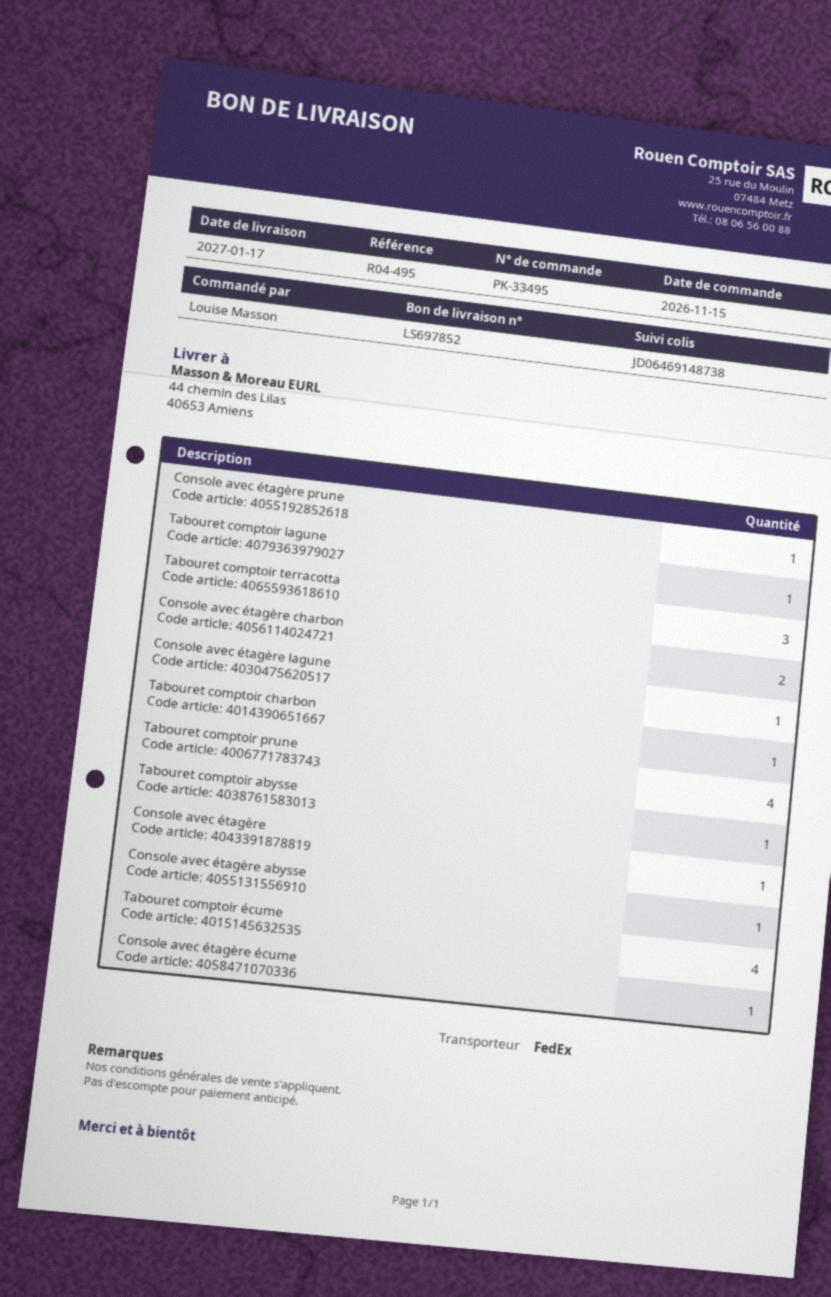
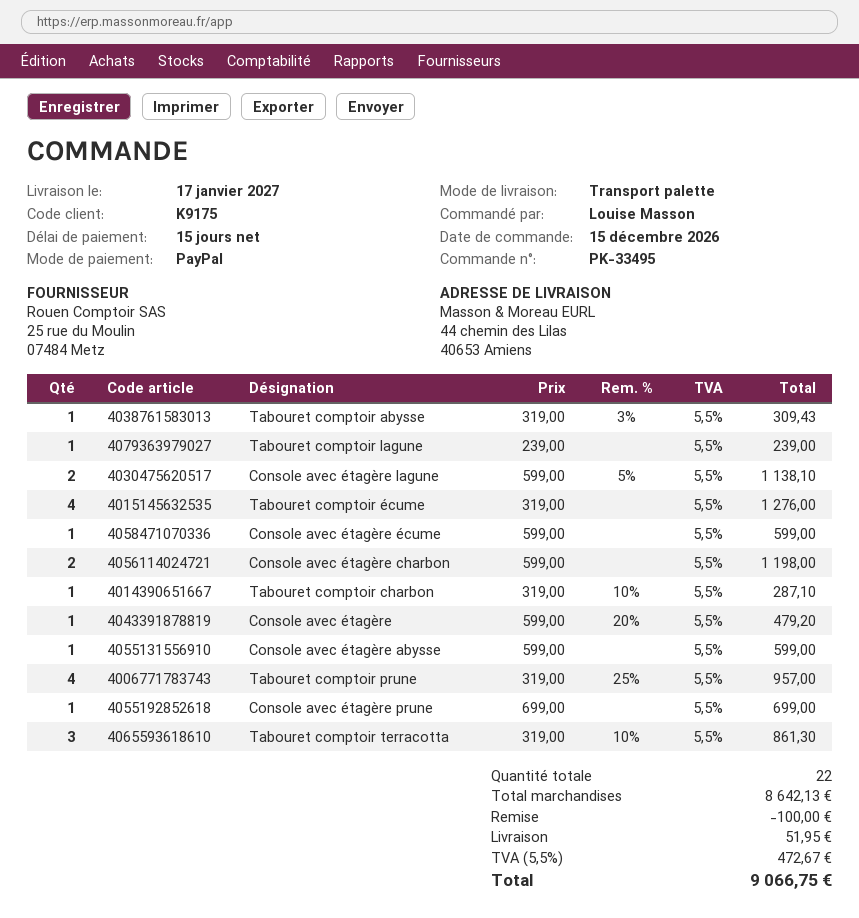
order date: 2026-11-15 -> 2026-12-15
shipping method: FedEx -> pallet freight
Console avec étagère lagune: 1 -> 2

